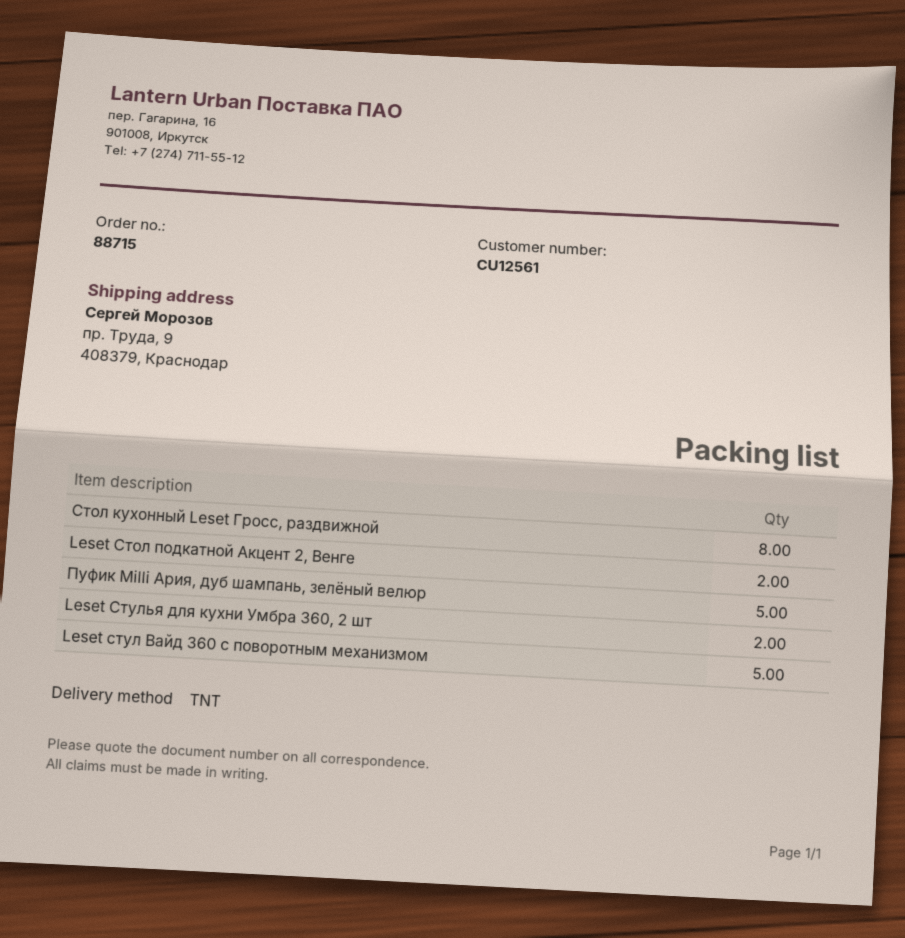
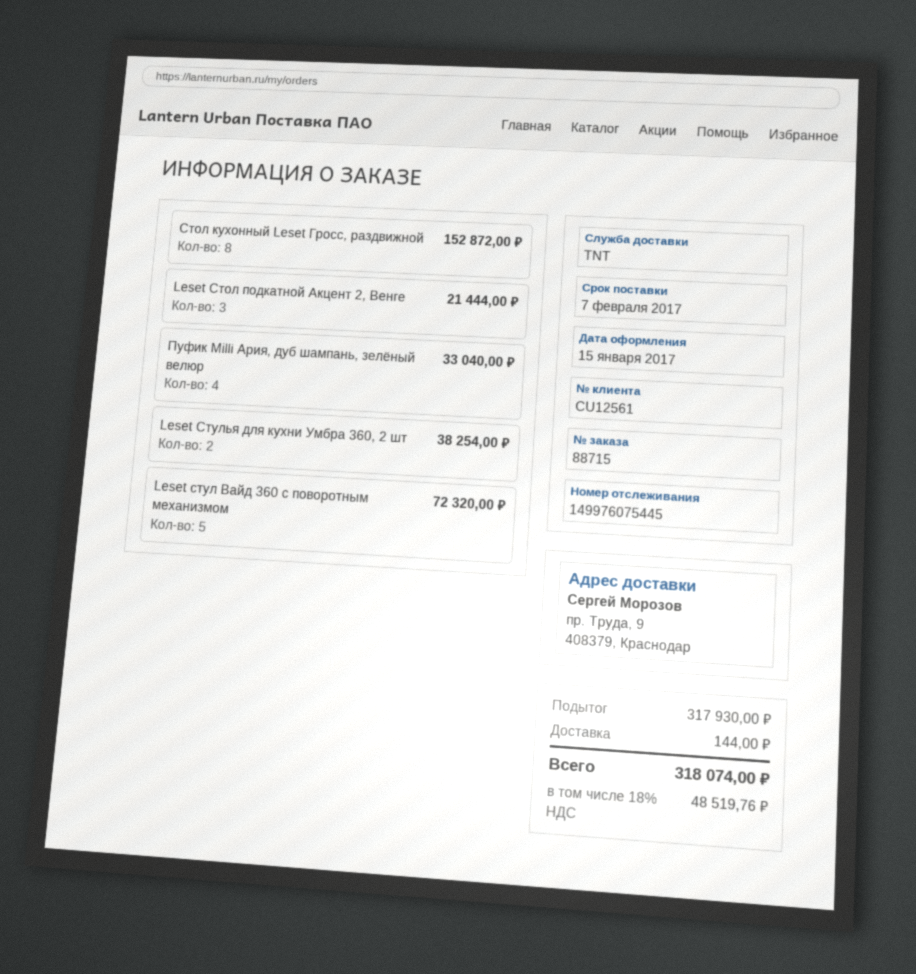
Leset Стол подкатной Акцент 2, Венге: 2 -> 3
Пуфик Milli Ария, дуб шампань, зелёный велюр: 5 -> 4

